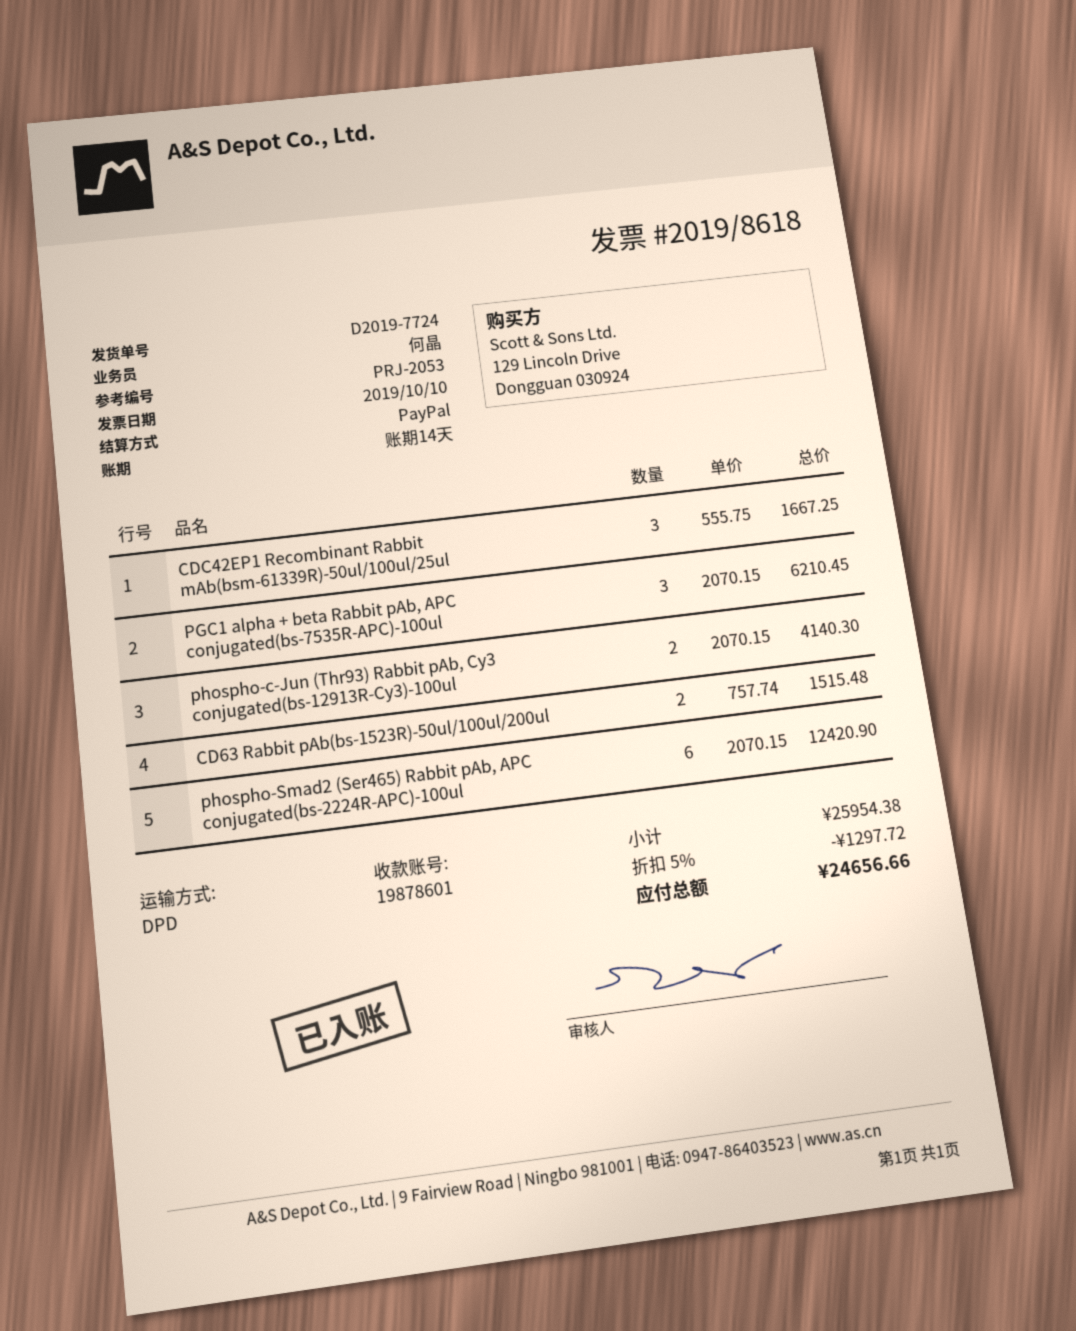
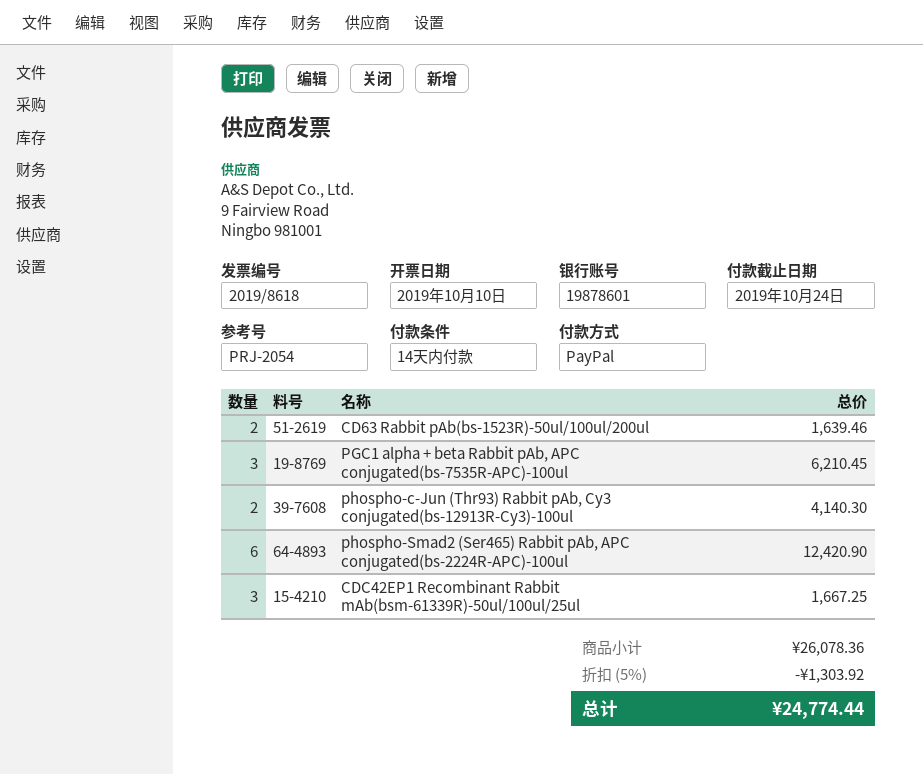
reference: PRJ-2053 -> PRJ-2054
CD63 Rabbit pAb(bs-1523R)-50ul/100ul/200ul: 2 for 1515.48 -> 2 for 1639.46
subtotal: 25954.38 -> 26078.36
discount: 5% = 1297.72 -> 5% = 1303.92
total: 24656.66 -> 24774.44

